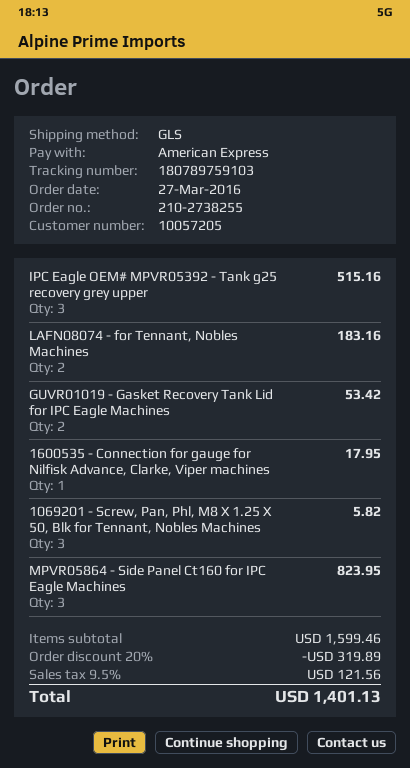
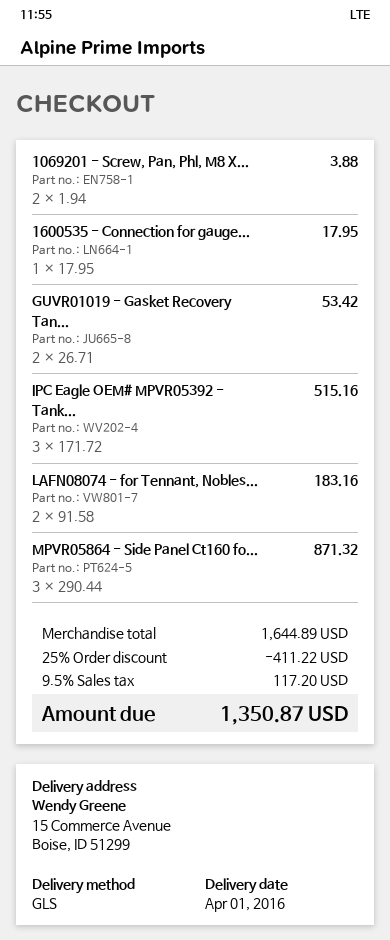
1069201 - Screw, Pan, Phl, M8 X 1.25 X 50, Blk for Tennant, Nobles Machines: 3 for 5.82 -> 2 for 3.88
MPVR05864 - Side Panel Ct160 for IPC Eagle Machines: 3 for 823.95 -> 3 for 871.32
subtotal: 1599.46 -> 1644.89
discount: 20% = 319.89 -> 25% = 411.22
tax: 9.5% = 121.56 -> 9.5% = 117.20
total: 1401.13 -> 1350.87

